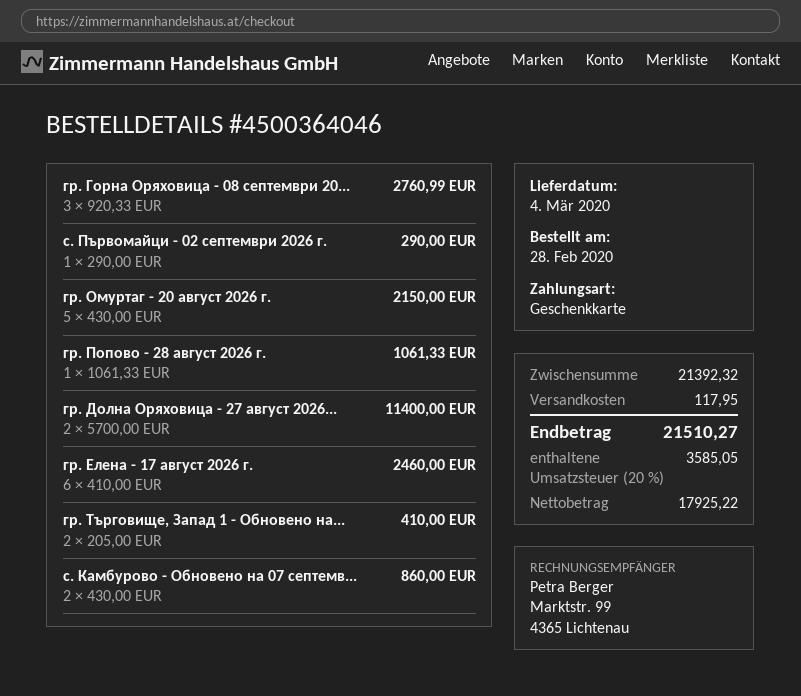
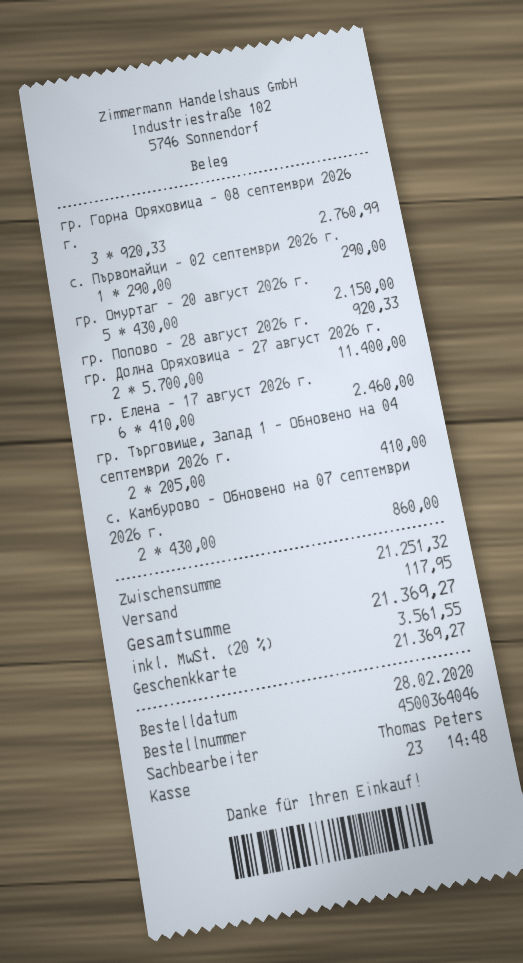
гр. Попово - 28 август 2026 г.: 1 x 1061.33 = 1061.33 -> 1 x 920.33 = 920.33
subtotal: 21392.32 -> 21251.32
tax: 20% = 3585.05 -> 20% = 3561.55
total: 21510.27 -> 21369.27

